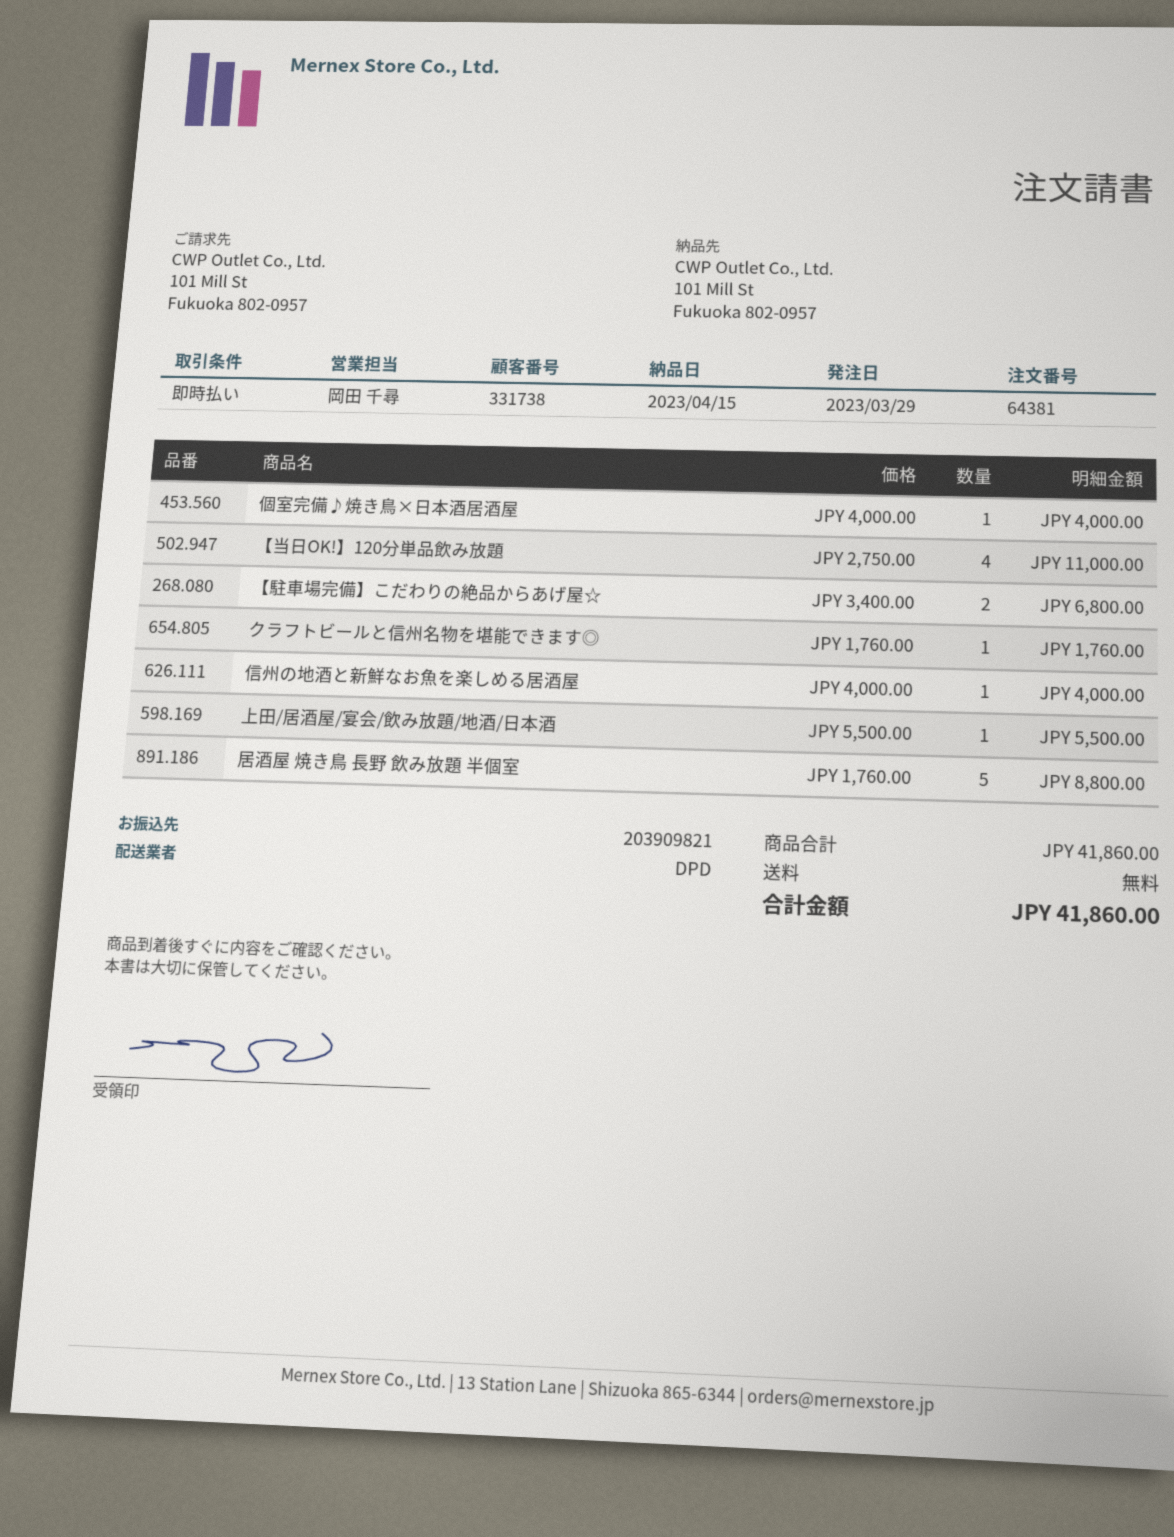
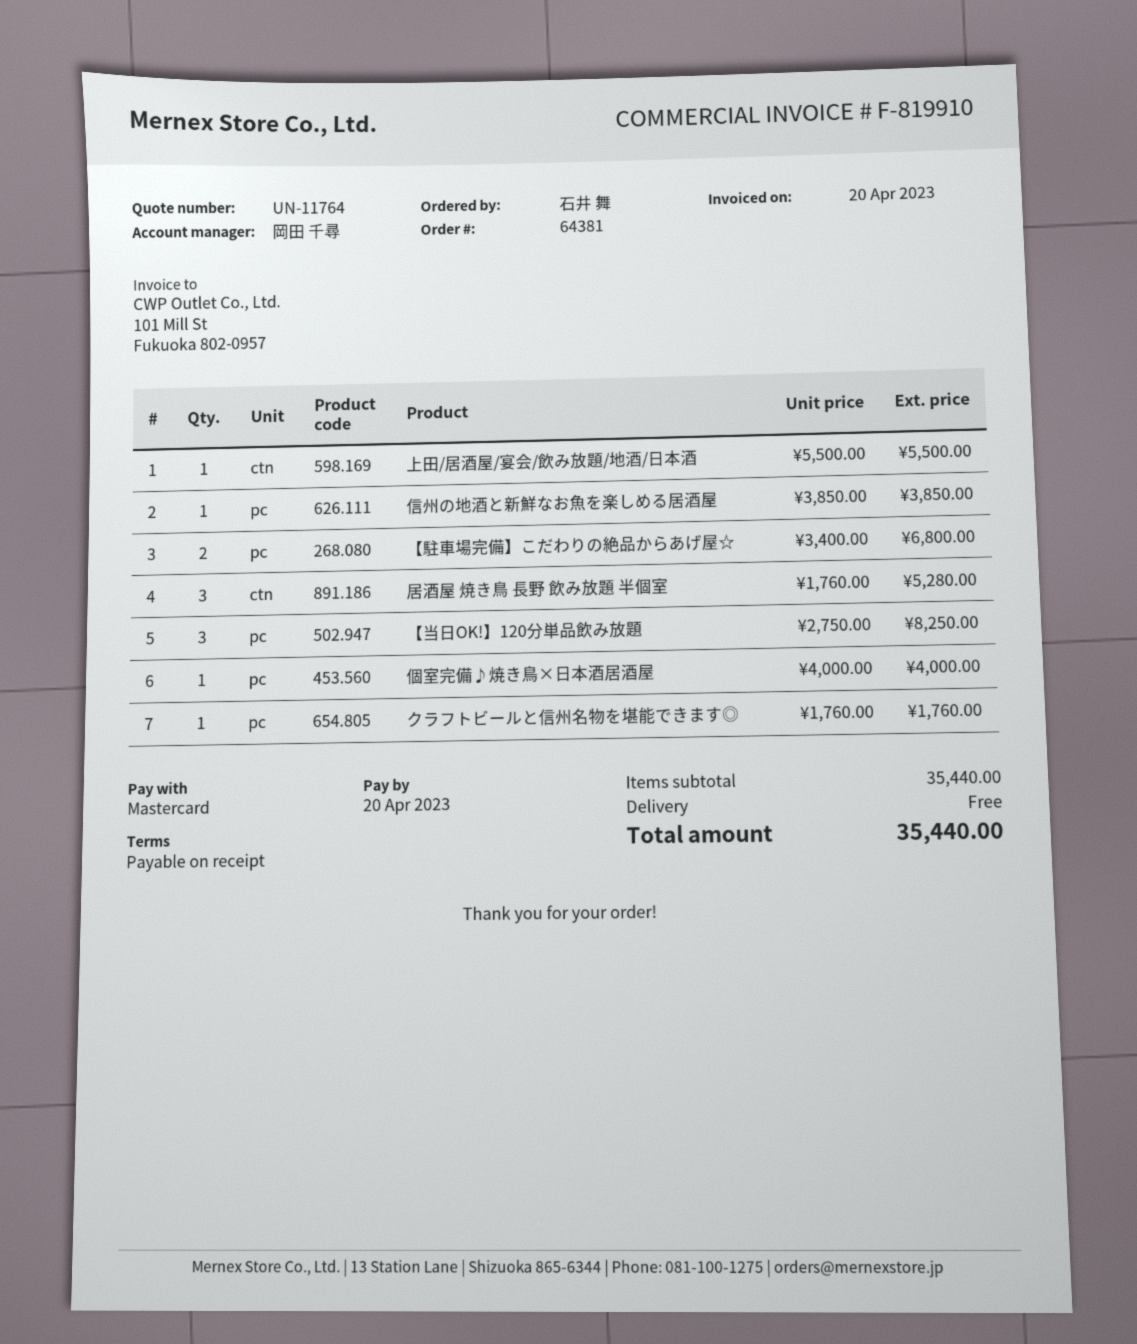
【当日OK!】120分単品飲み放題: 4 x 2750.00 = 11000.00 -> 3 x 2750.00 = 8250.00
信州の地酒と新鮮なお魚を楽しめる居酒屋: 1 x 4000.00 = 4000.00 -> 1 x 3850.00 = 3850.00
居酒屋 焼き鳥 長野 飲み放題 半個室: 5 x 1760.00 = 8800.00 -> 3 x 1760.00 = 5280.00
subtotal: 41860.00 -> 35440.00
total: 41860.00 -> 35440.00

